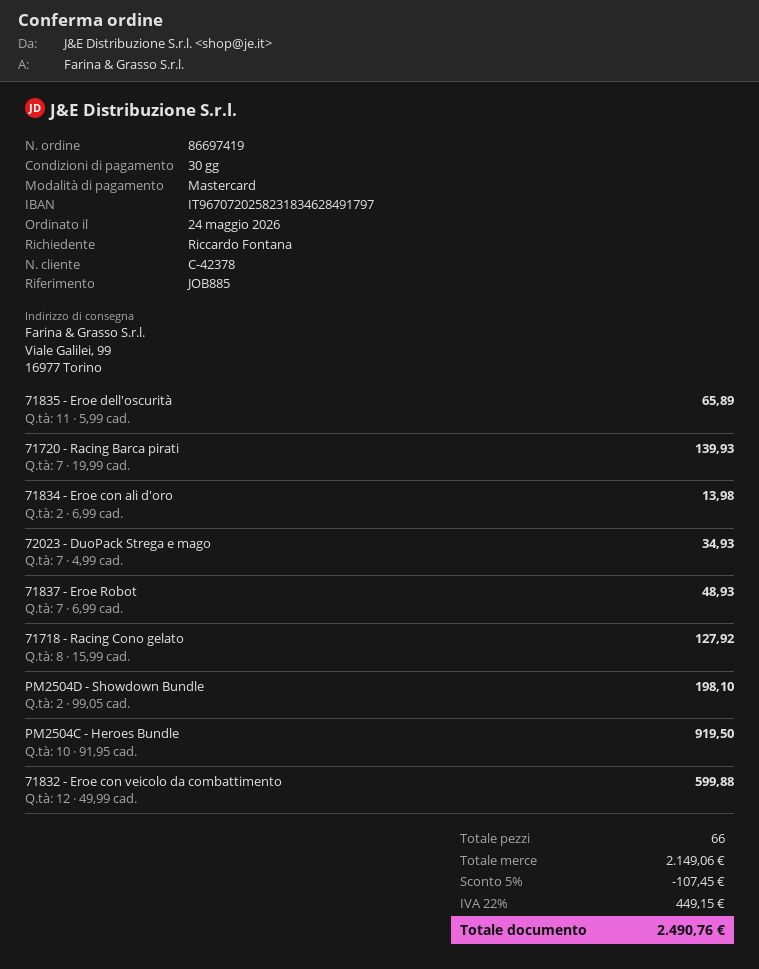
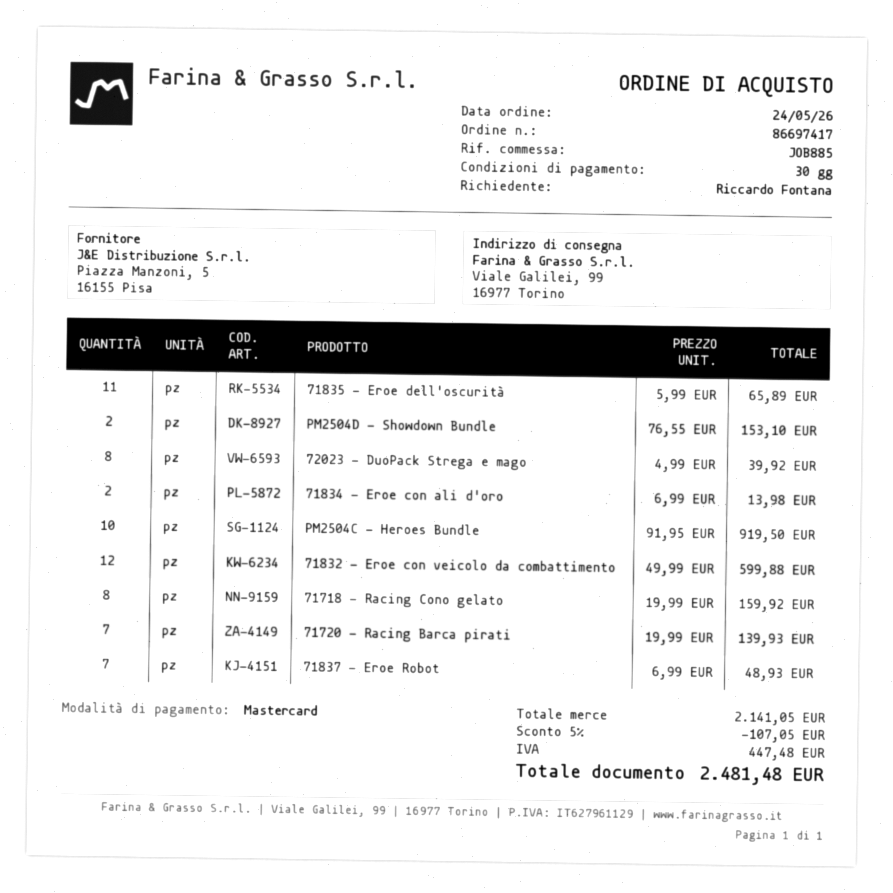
order number: 86697419 -> 86697417
72023 - DuoPack Strega e mago: 7 x 4.99 = 34.93 -> 8 x 4.99 = 39.92
71718 - Racing Cono gelato: 8 x 15.99 = 127.92 -> 8 x 19.99 = 159.92
PM2504D - Showdown Bundle: 2 x 99.05 = 198.10 -> 2 x 76.55 = 153.10
subtotal: 2149.06 -> 2141.05
discount: 5% = 107.45 -> 5% = 107.05
tax: 449.15 -> 447.48
total: 2490.76 -> 2481.48

